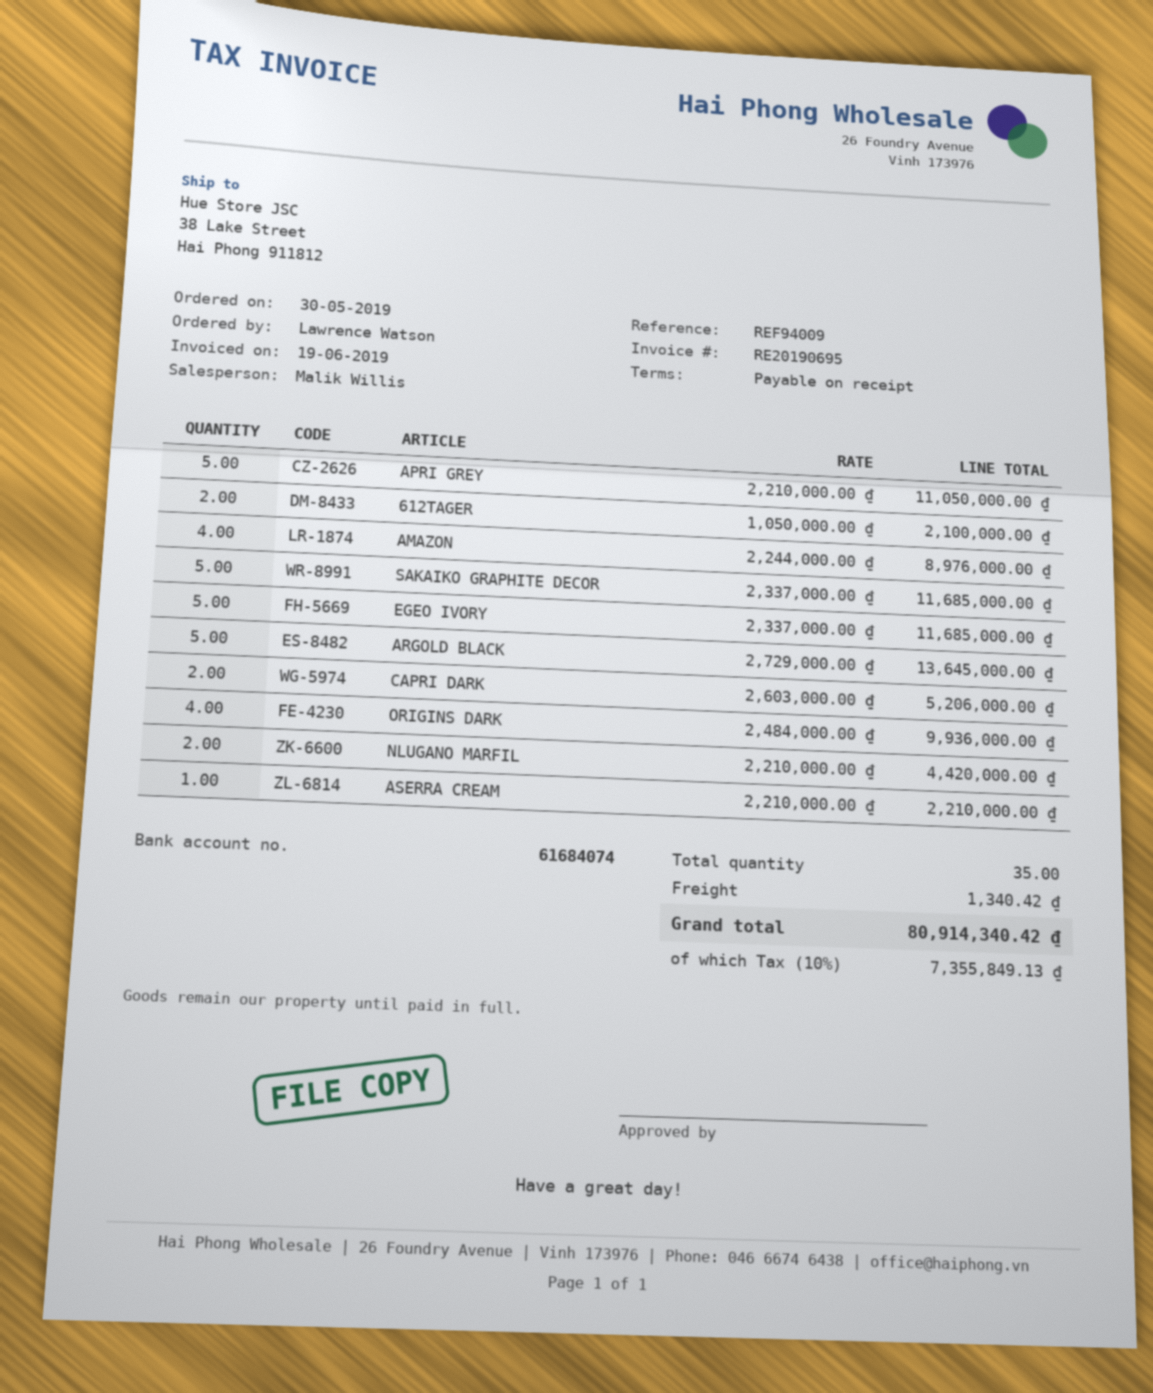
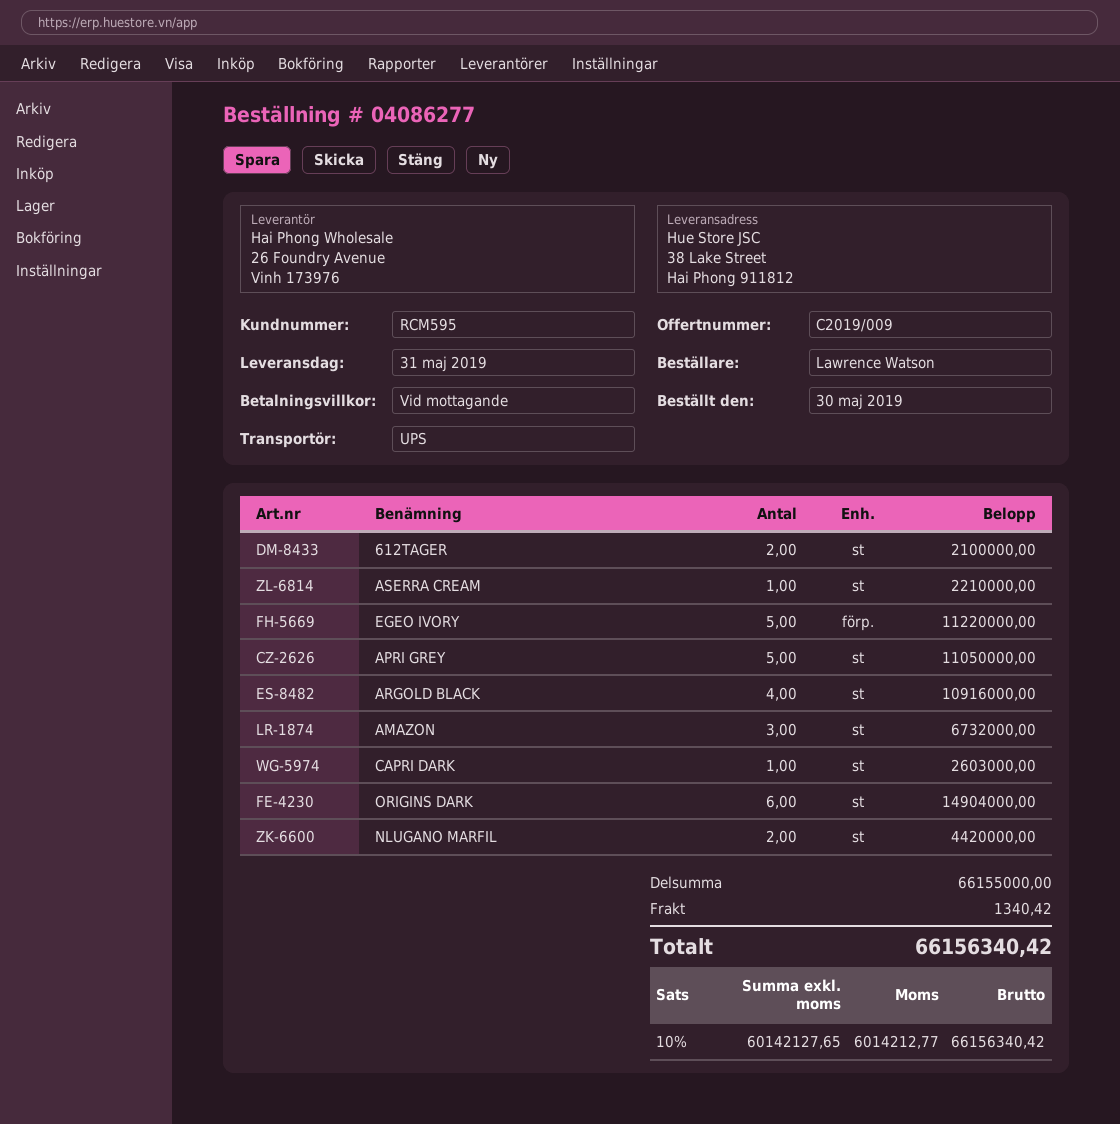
AMAZON: 4 for 8976000.00 -> 3 for 6732000.00
SAKAIKO GRAPHITE DECOR: 5 for 11685000.00 -> none
EGEO IVORY: 5 for 11685000.00 -> 5 for 11220000.00
ARGOLD BLACK: 5 for 13645000.00 -> 4 for 10916000.00
CAPRI DARK: 2 for 5206000.00 -> 1 for 2603000.00
ORIGINS DARK: 4 for 9936000.00 -> 6 for 14904000.00
tax: 10% = 7355849.13 -> 10% = 6014212.77
total: 80914340.42 -> 66156340.42

